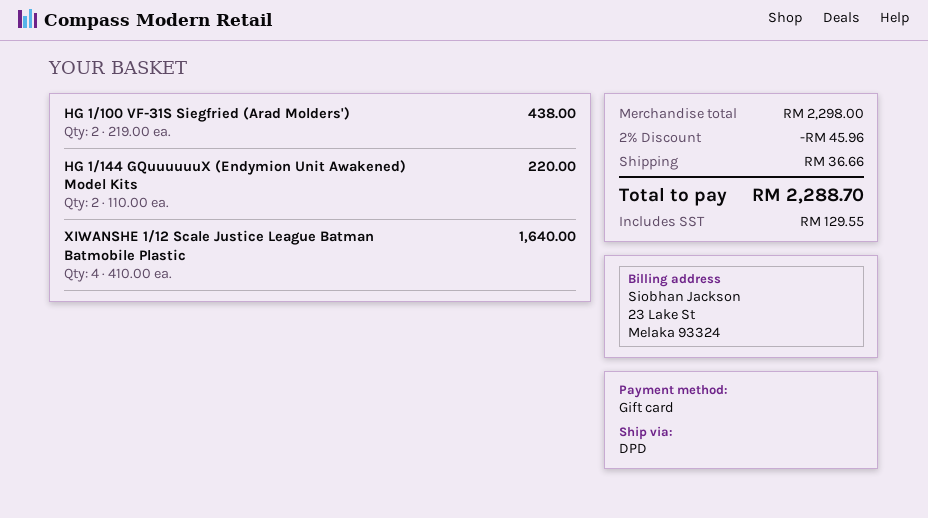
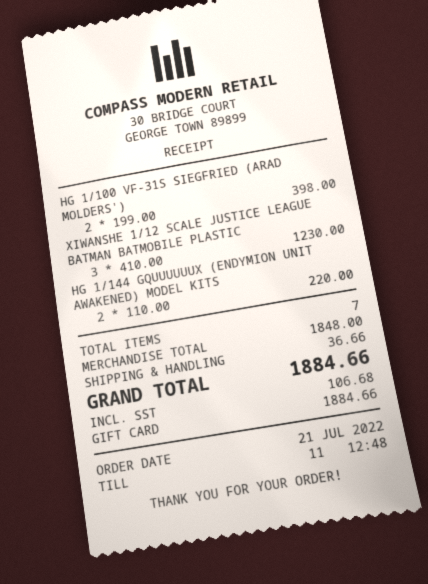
HG 1/100 VF-31S Siegfried (Arad Molders'): 2 x 219.00 = 438.00 -> 2 x 199.00 = 398.00
XIWANSHE 1/12 Scale Justice League Batman Batmobile Plastic: 4 x 410.00 = 1640.00 -> 3 x 410.00 = 1230.00
subtotal: 2298.00 -> 1848.00
discount: 2% = 45.96 -> none
tax: 129.55 -> 106.68
total: 2288.70 -> 1884.66

